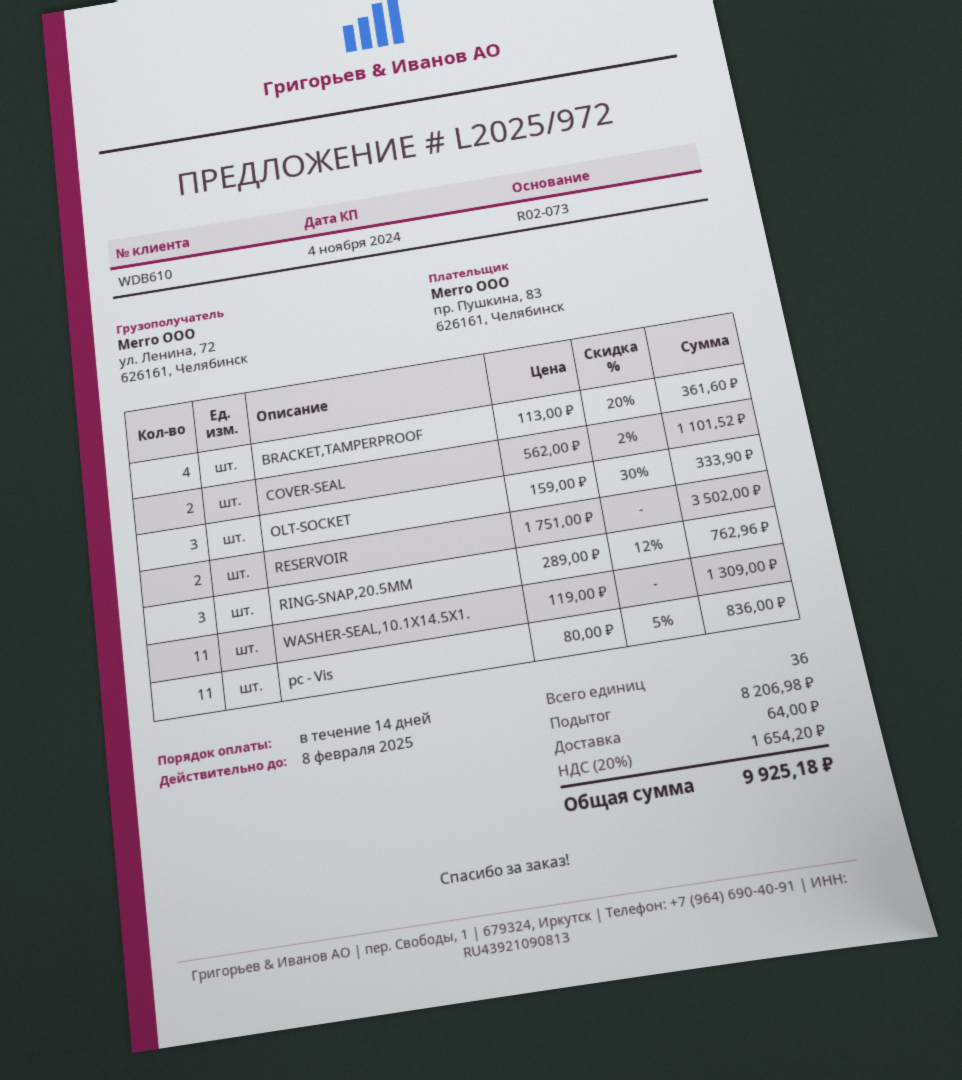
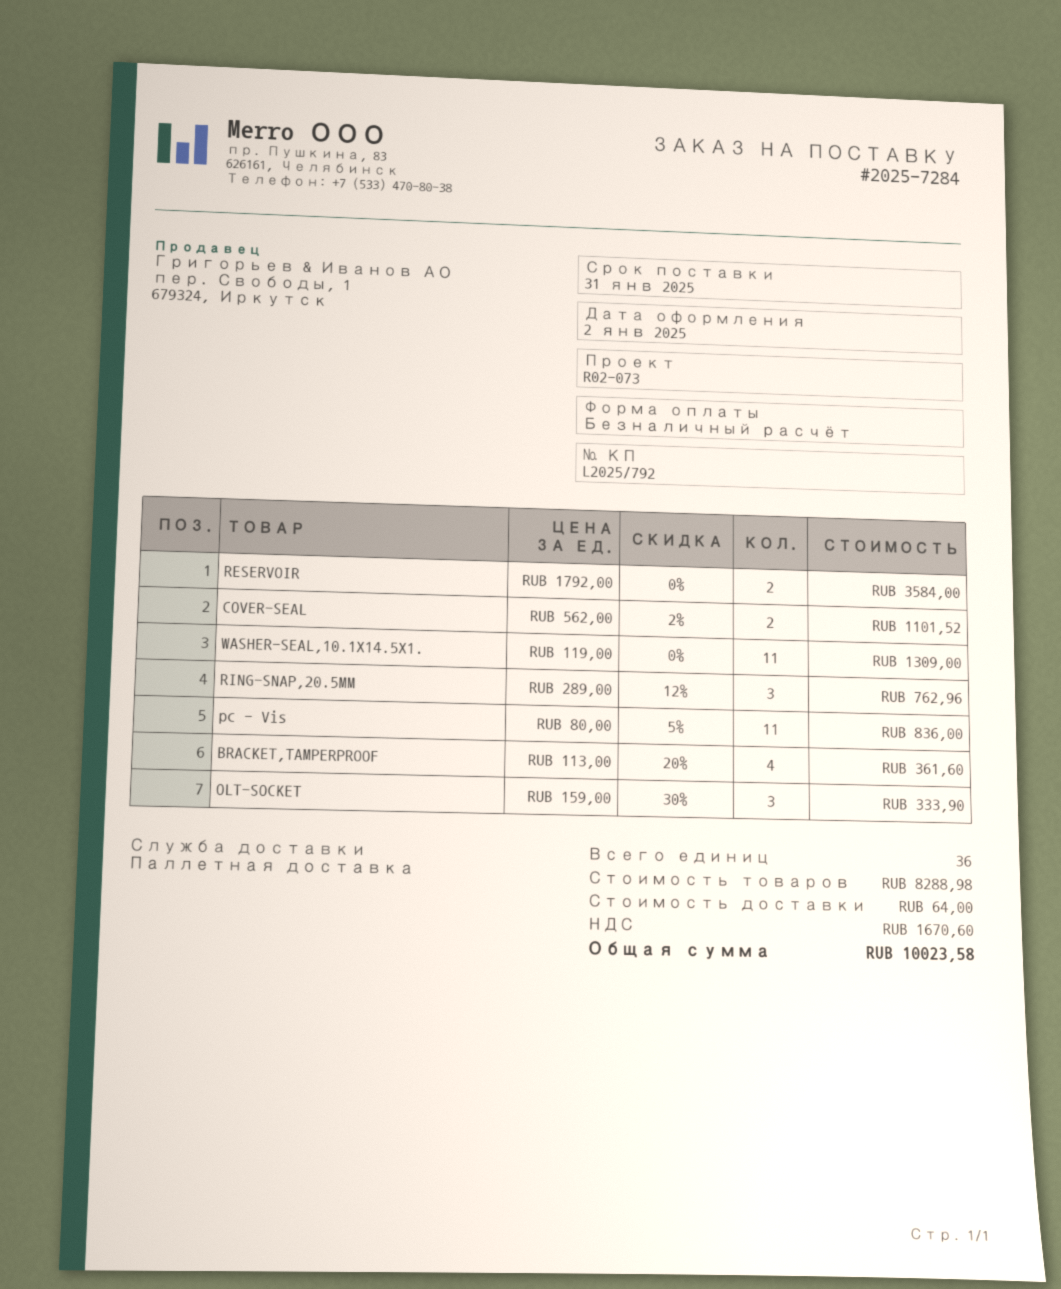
quote number: L2025/972 -> L2025/792
RESERVOIR: 2 x 1751.00 = 3502.00 -> 2 x 1792.00 = 3584.00
subtotal: 8206.98 -> 8288.98
tax: 1654.20 -> 1670.60
total: 9925.18 -> 10023.58

